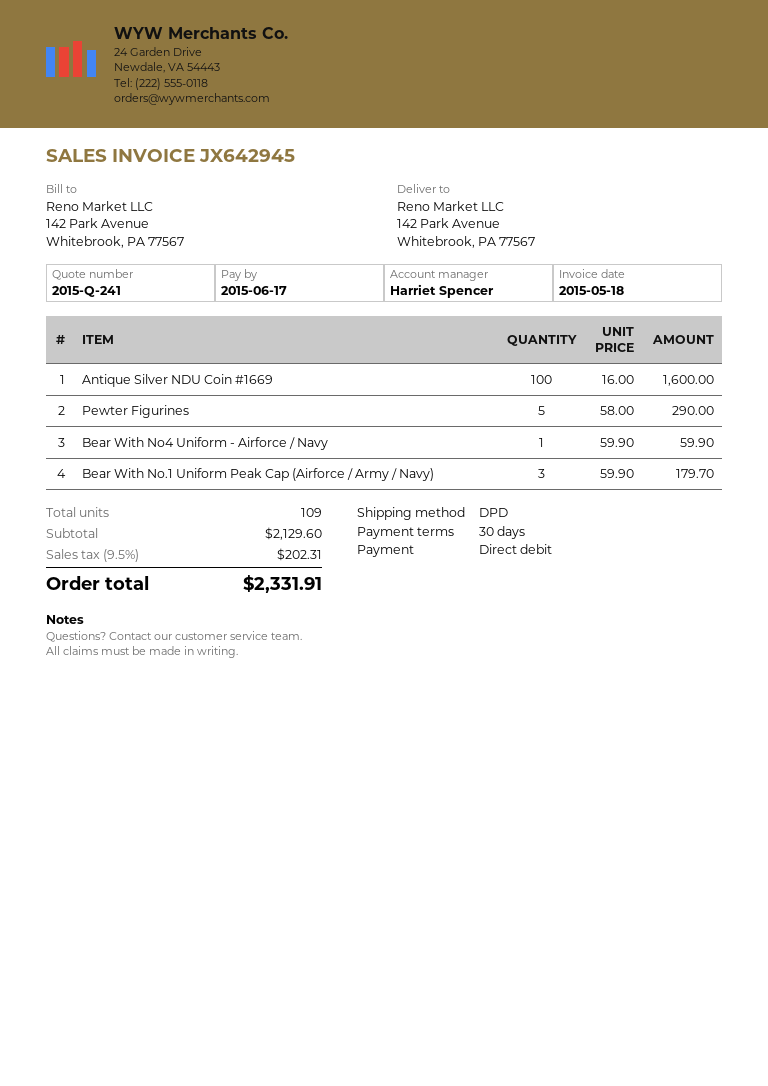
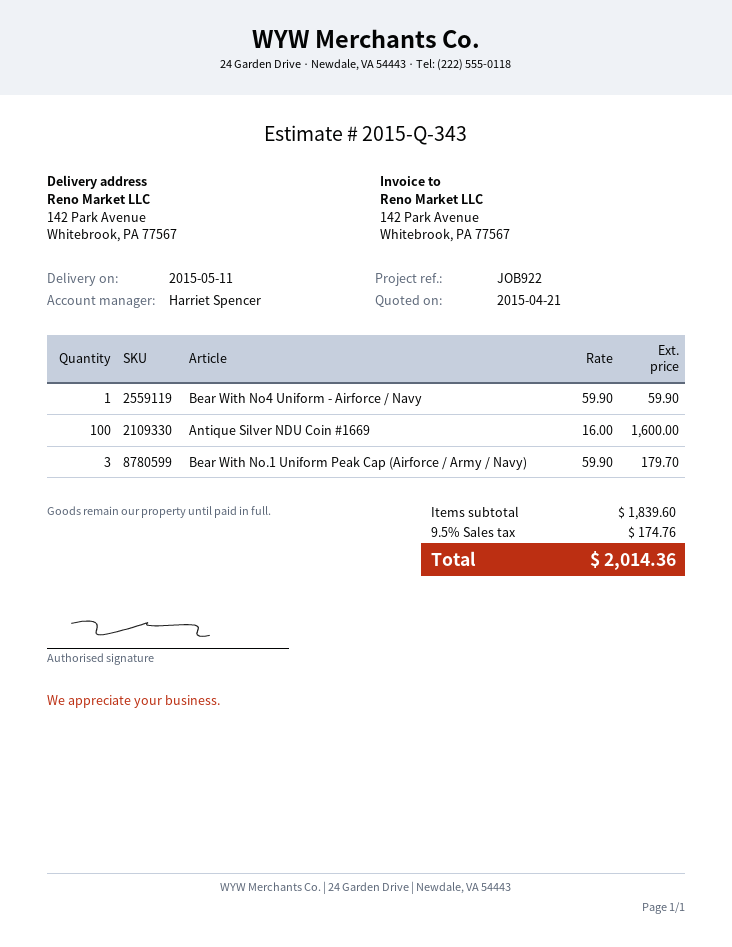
quote number: 2015-Q-241 -> 2015-Q-343
Pewter Figurines: 5 x 58.00 = 290.00 -> none
subtotal: 2129.60 -> 1839.60
tax: 9.5% = 202.31 -> 9.5% = 174.76
total: 2331.91 -> 2014.36

